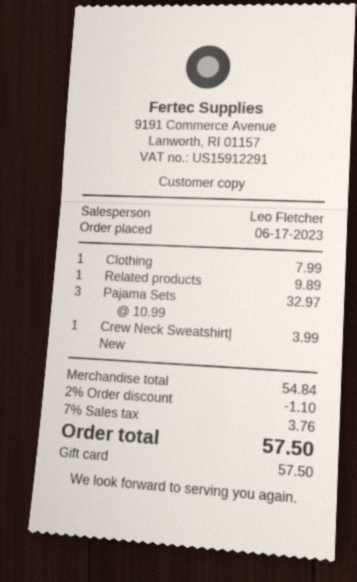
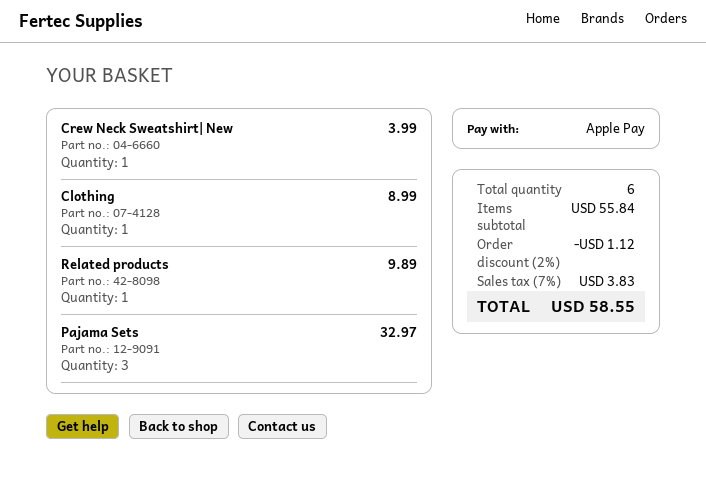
payment method: gift card -> Apple Pay
Clothing: 1 for 7.99 -> 1 for 8.99
subtotal: 54.84 -> 55.84
discount: 2% = 1.10 -> 2% = 1.12
tax: 7% = 3.76 -> 7% = 3.83
total: 57.50 -> 58.55

